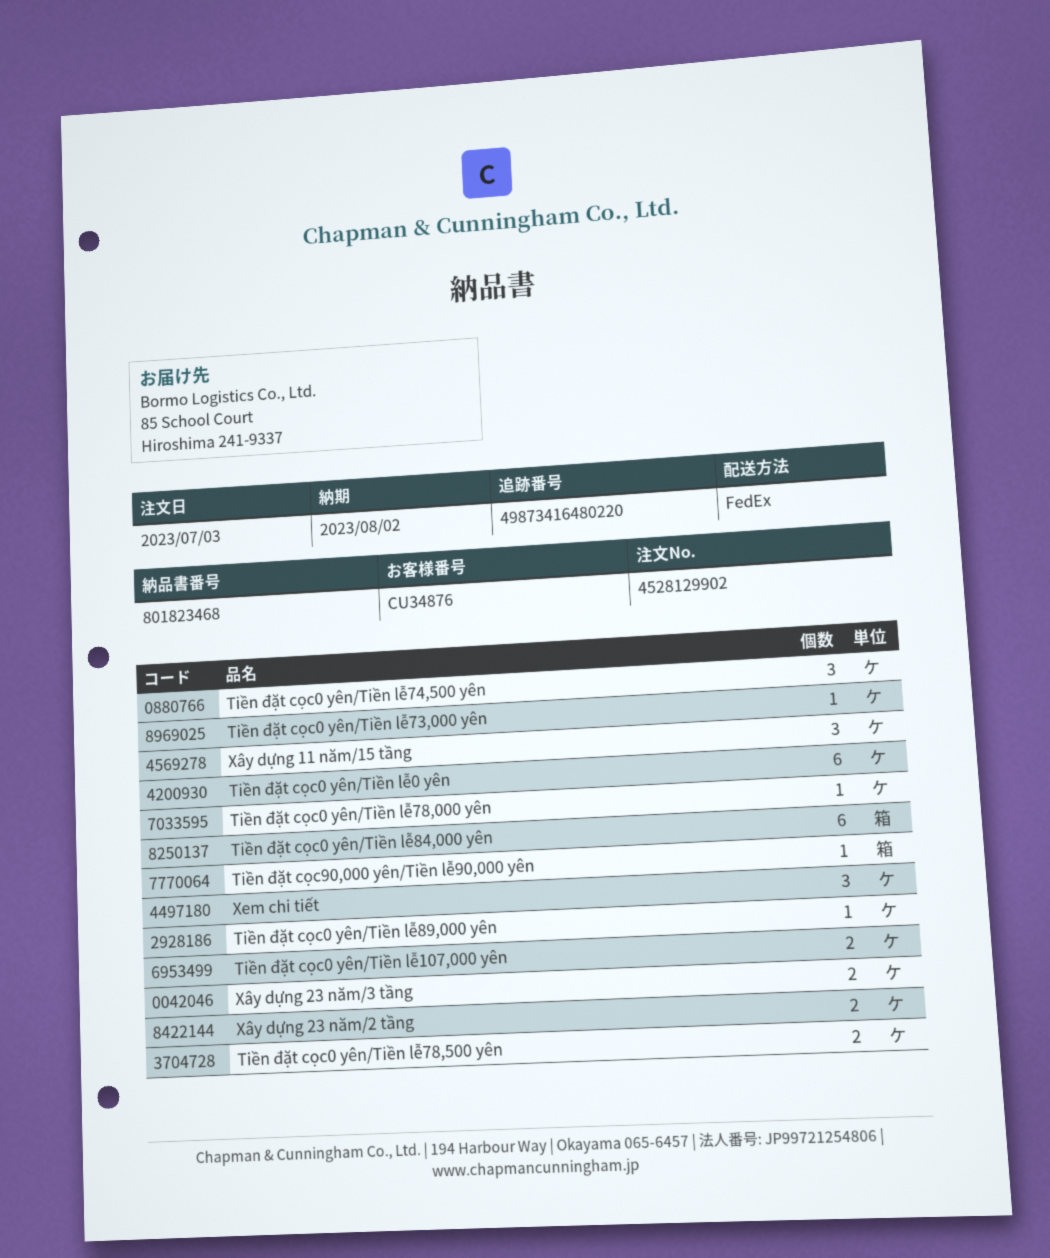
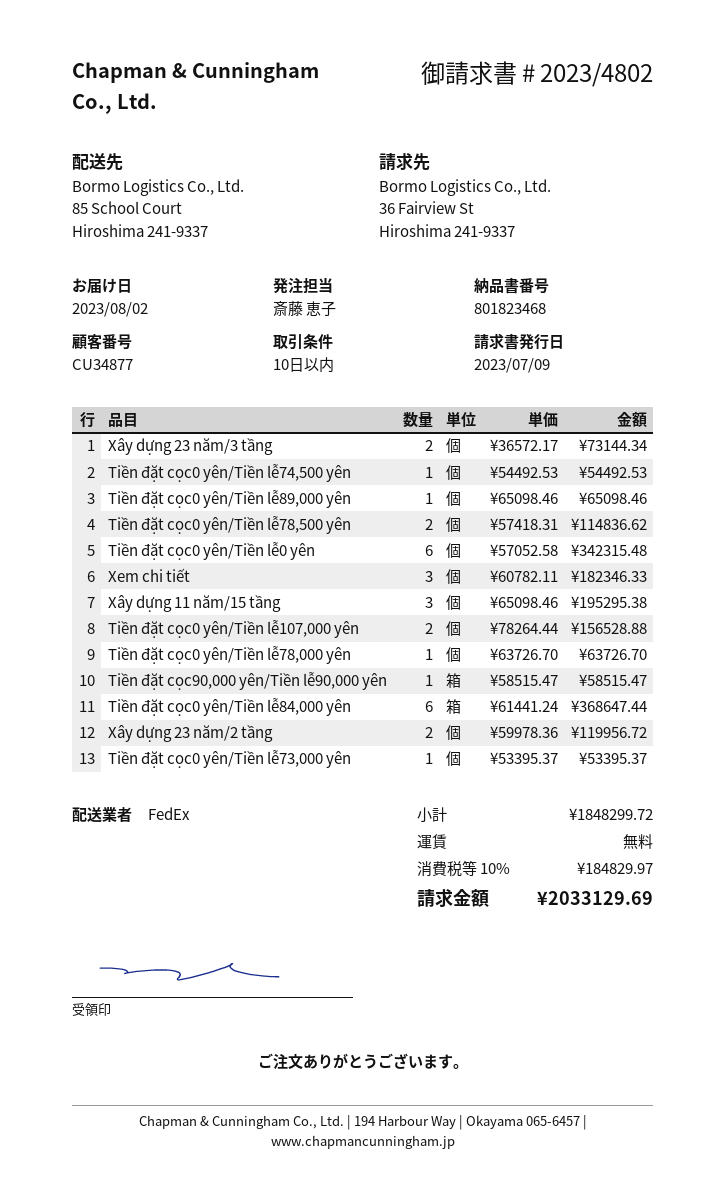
customer number: CU34876 -> CU34877
Tiền đặt cọc0 yên/Tiền lễ74,500 yên: 3 -> 1

